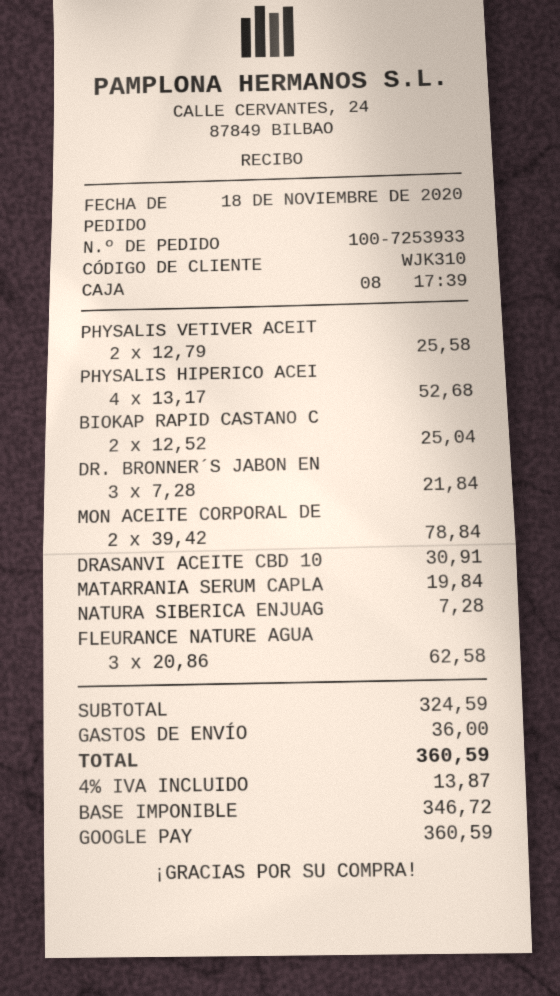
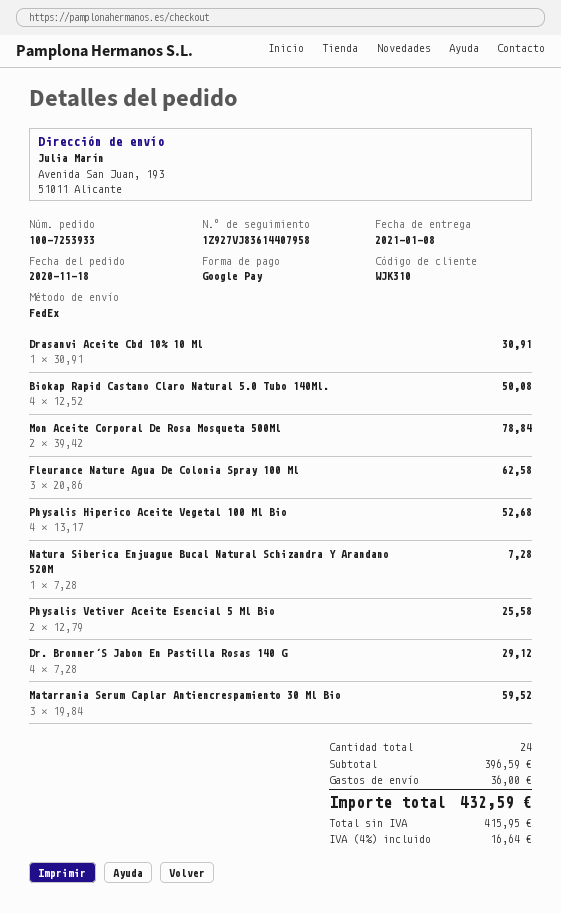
BIOKAP RAPID CASTANO C: 2 x 12.52 = 25.04 -> 4 x 12.52 = 50.08
DR. BRONNER´S JABON EN: 3 x 7.28 = 21.84 -> 4 x 7.28 = 29.12
MATARRANIA SERUM CAPLA: 1 x 19.84 = 19.84 -> 3 x 19.84 = 59.52
subtotal: 324.59 -> 396.59
net: 346.72 -> 415.95
tax: 4% = 13.87 -> 4% = 16.64
total: 360.59 -> 432.59

